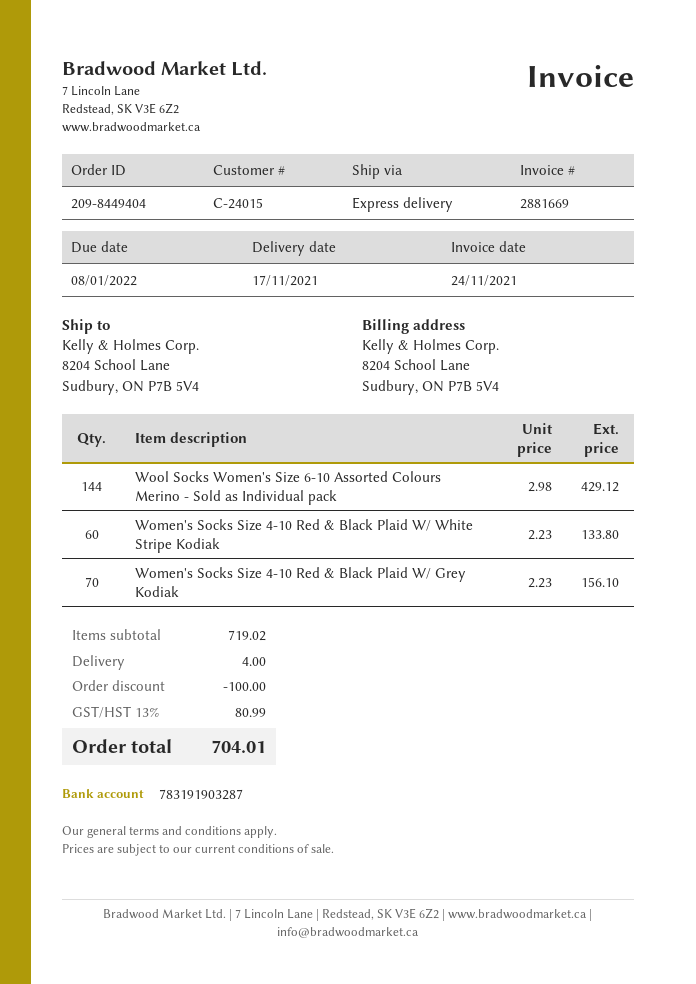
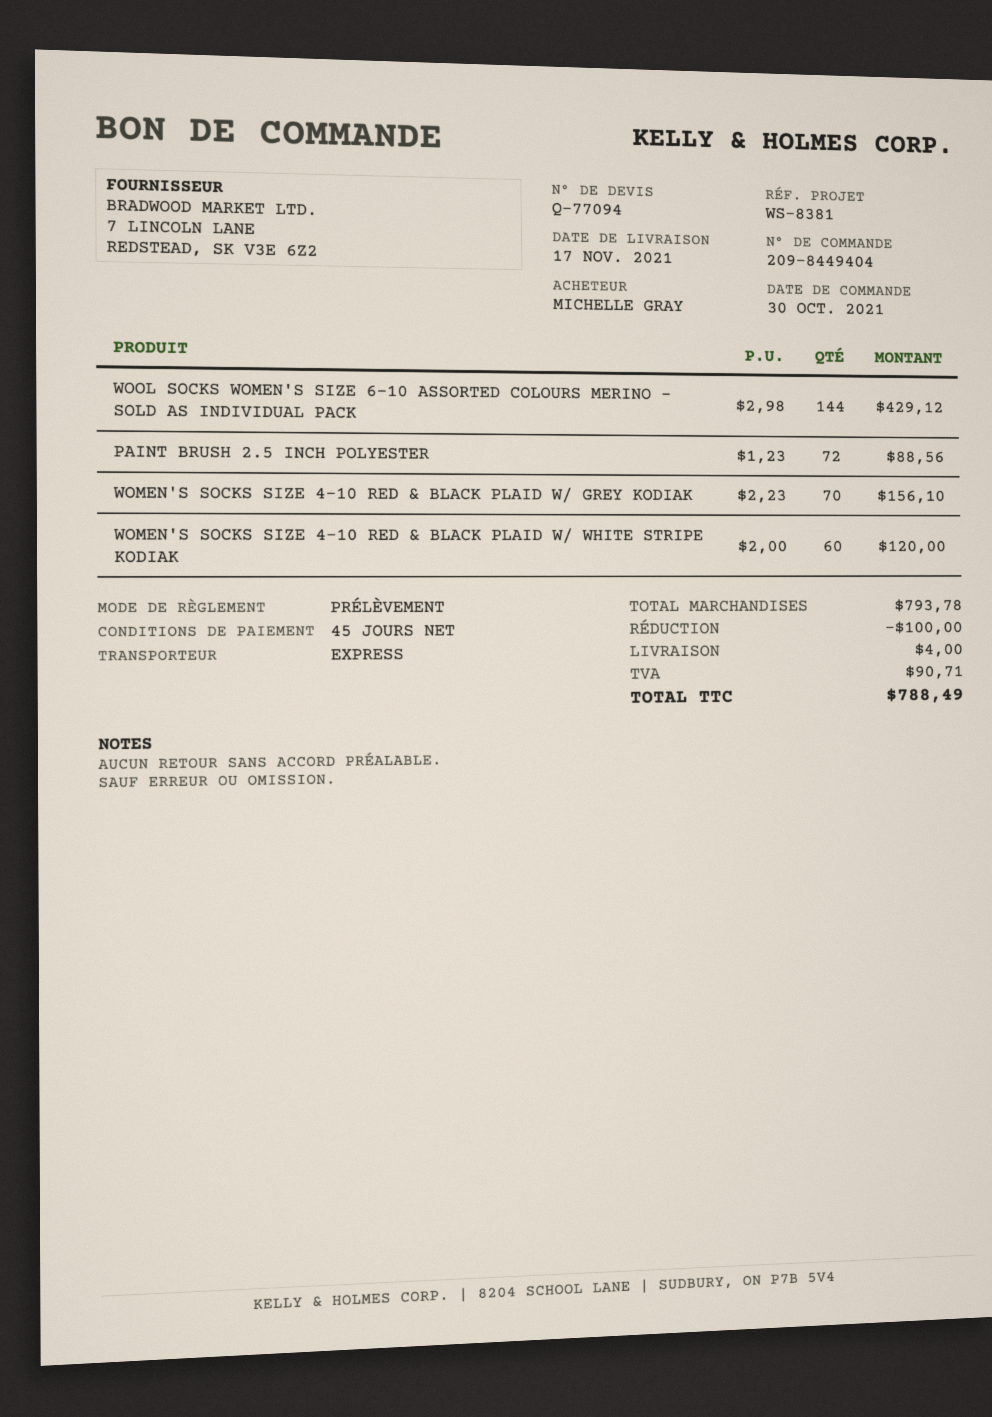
Women's Socks Size 4-10 Red & Black Plaid W/ White Stripe Kodiak: 60 x 2.23 = 133.80 -> 60 x 2.00 = 120.00
PAINT BRUSH 2.5 INCH POLYESTER: none -> 72 x 1.23 = 88.56
subtotal: 719.02 -> 793.78
tax: 80.99 -> 90.71
total: 704.01 -> 788.49

